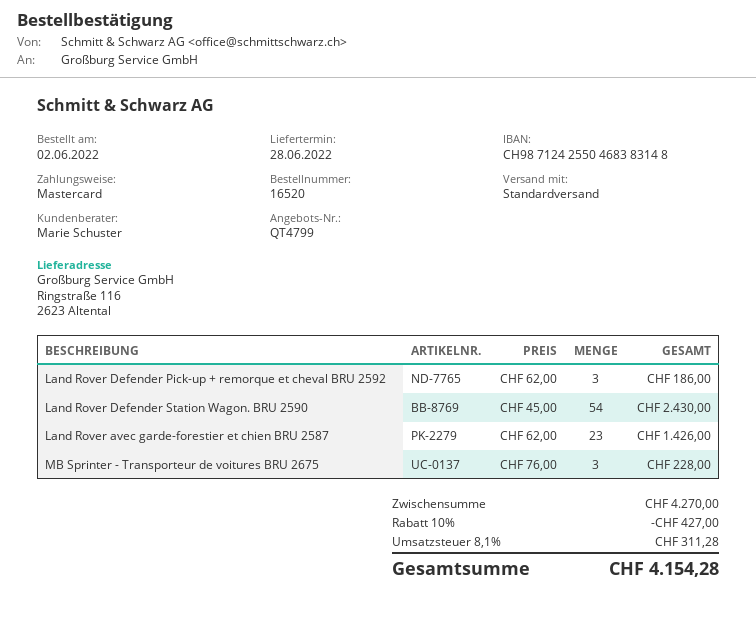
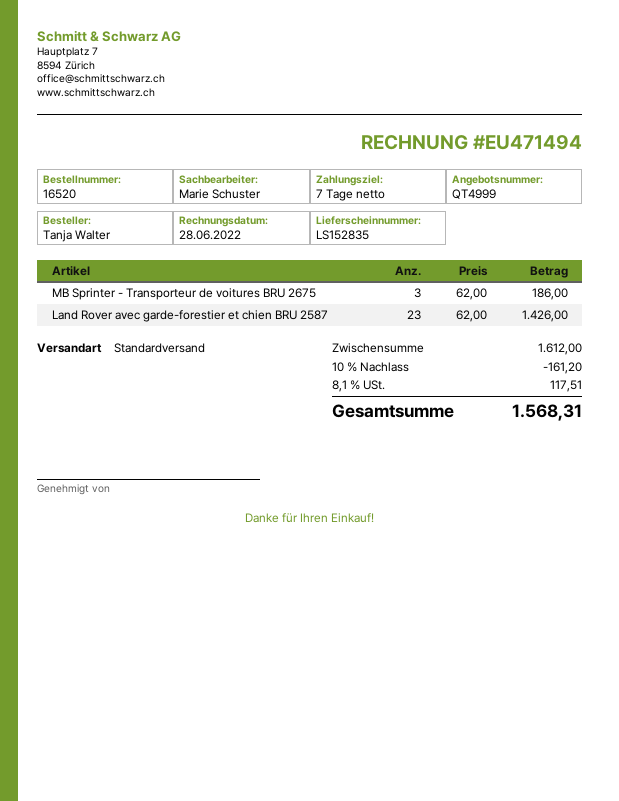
quote number: QT4799 -> QT4999
Land Rover Defender Pick-up + remorque et cheval BRU 2592: 3 x 62.00 = 186.00 -> none
Land Rover Defender Station Wagon. BRU 2590: 54 x 45.00 = 2430.00 -> none
MB Sprinter - Transporteur de voitures BRU 2675: 3 x 76.00 = 228.00 -> 3 x 62.00 = 186.00
subtotal: 4270.00 -> 1612.00
discount: 10% = 427.00 -> 10% = 161.20
tax: 8.1% = 311.28 -> 8.1% = 117.51
total: 4154.28 -> 1568.31

